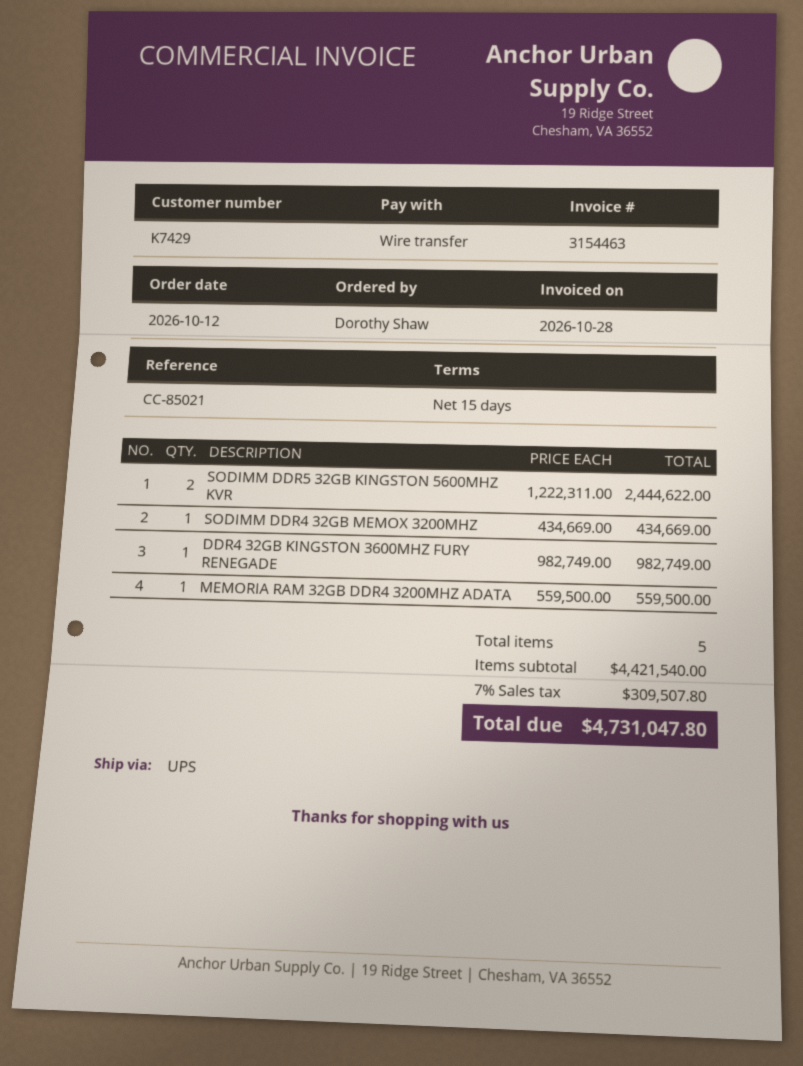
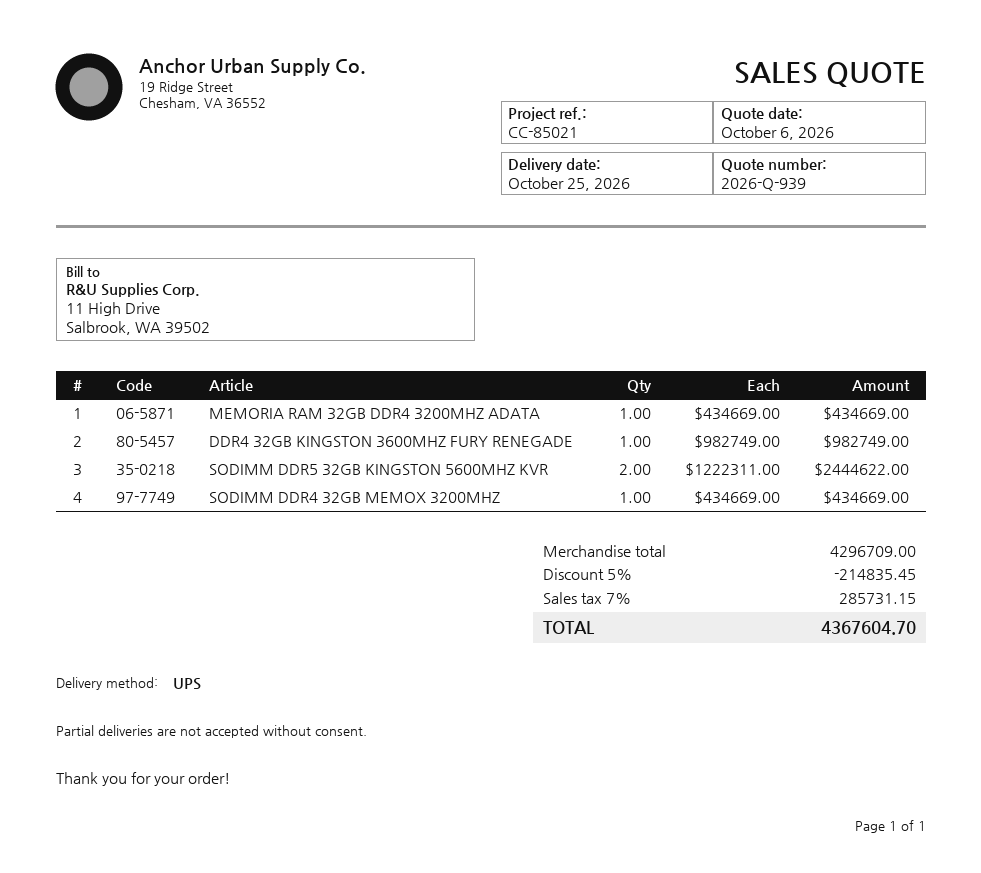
MEMORIA RAM 32GB DDR4 3200MHZ ADATA: 1 x 559500.00 = 559500.00 -> 1 x 434669.00 = 434669.00
subtotal: 4421540.00 -> 4296709.00
discount: none -> 5% = 214835.45
tax: 7% = 309507.80 -> 7% = 285731.15
total: 4731047.80 -> 4367604.70

